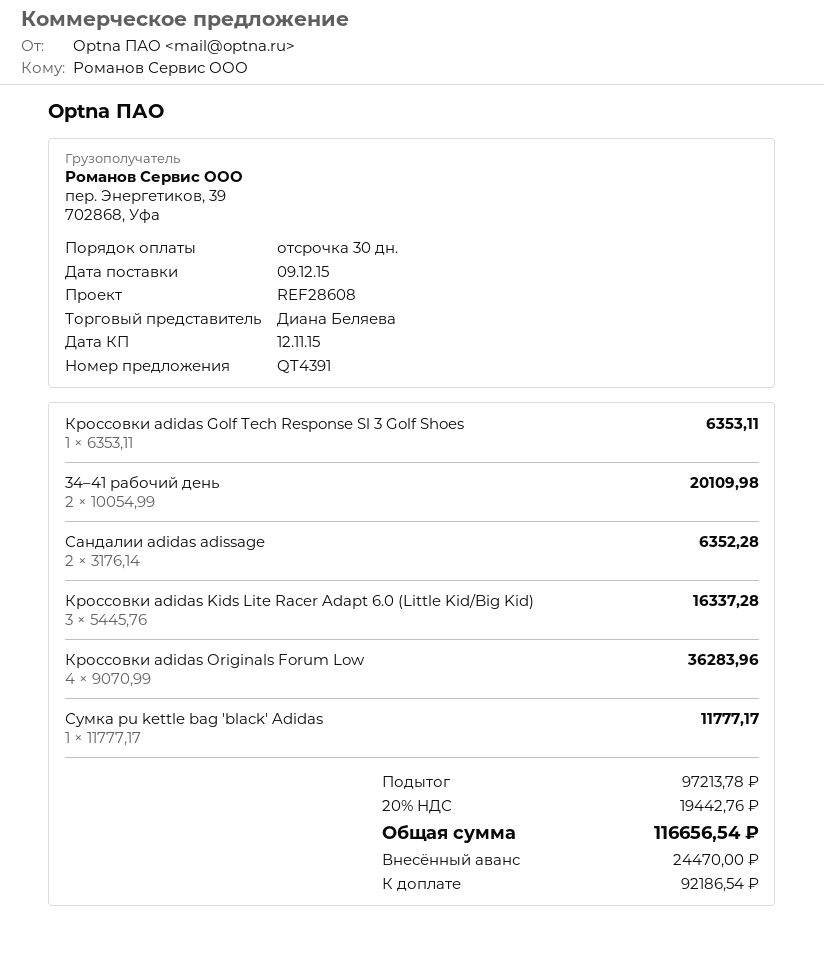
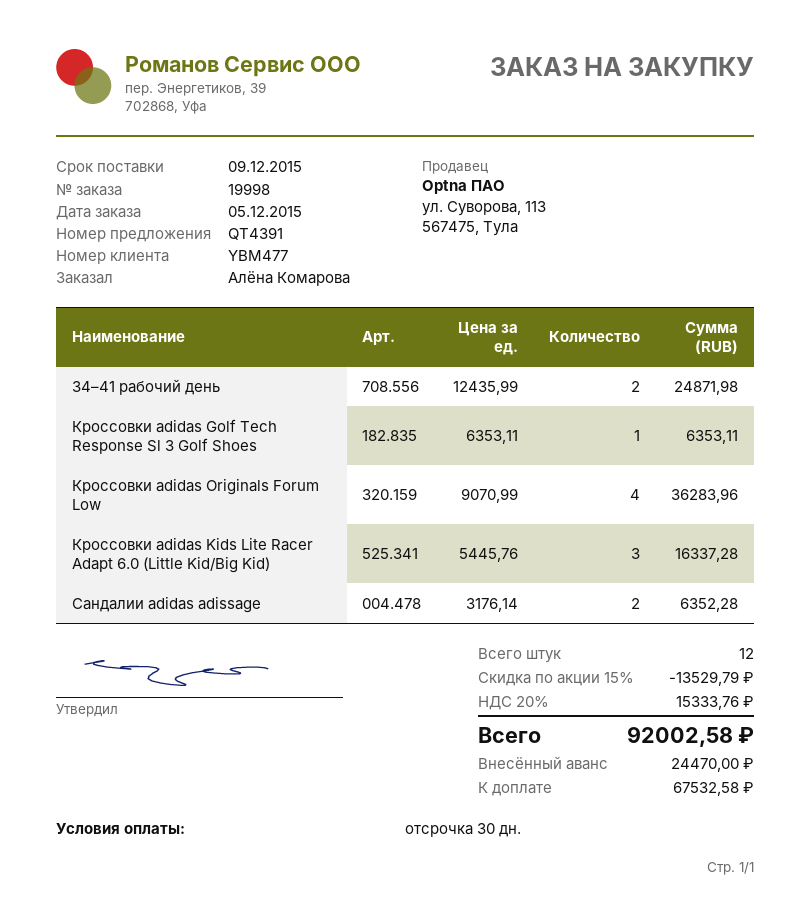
34–41 рабочий день: 2 x 10054.99 = 20109.98 -> 2 x 12435.99 = 24871.98
Сумка pu kettle bag 'black' Adidas: 1 x 11777.17 = 11777.17 -> none
discount: none -> 15% = 13529.79
tax: 20% = 19442.76 -> 20% = 15333.76
total: 116656.54 -> 92002.58
balance: 92186.54 -> 67532.58

